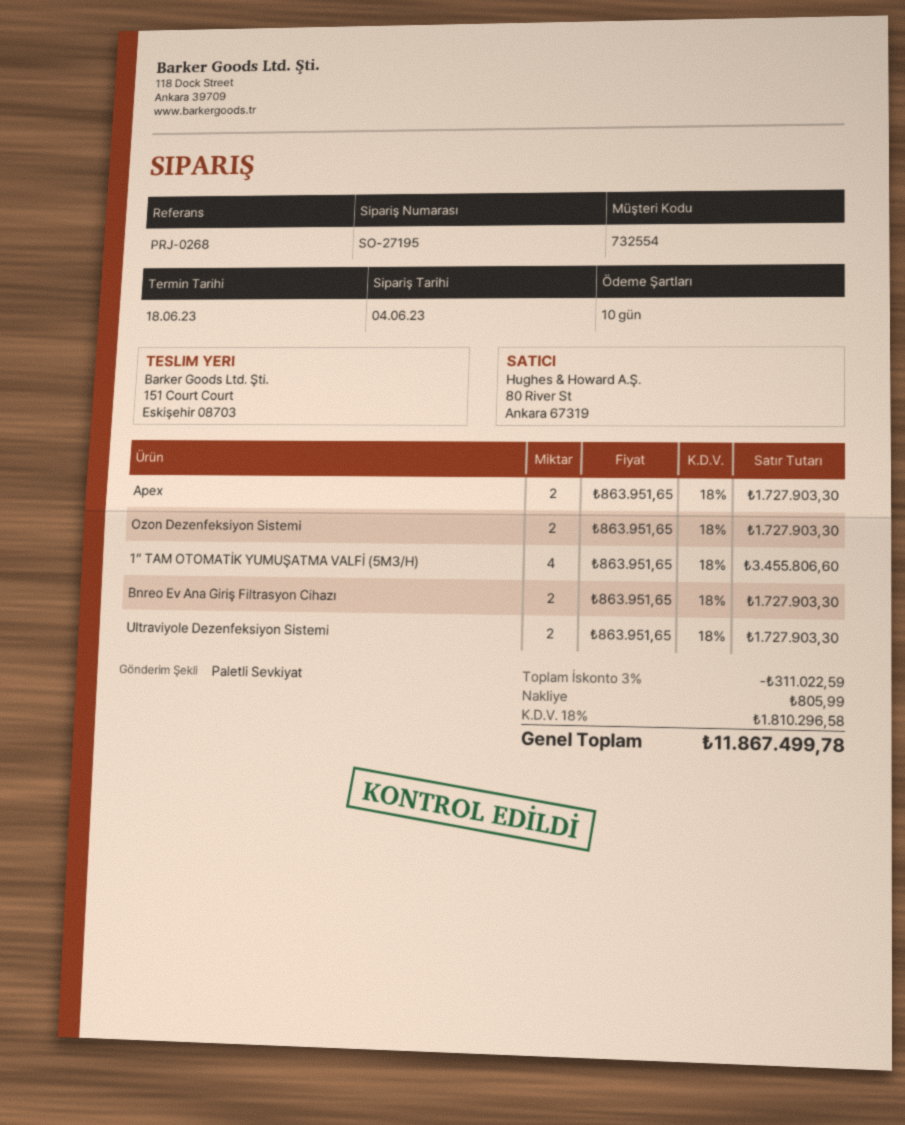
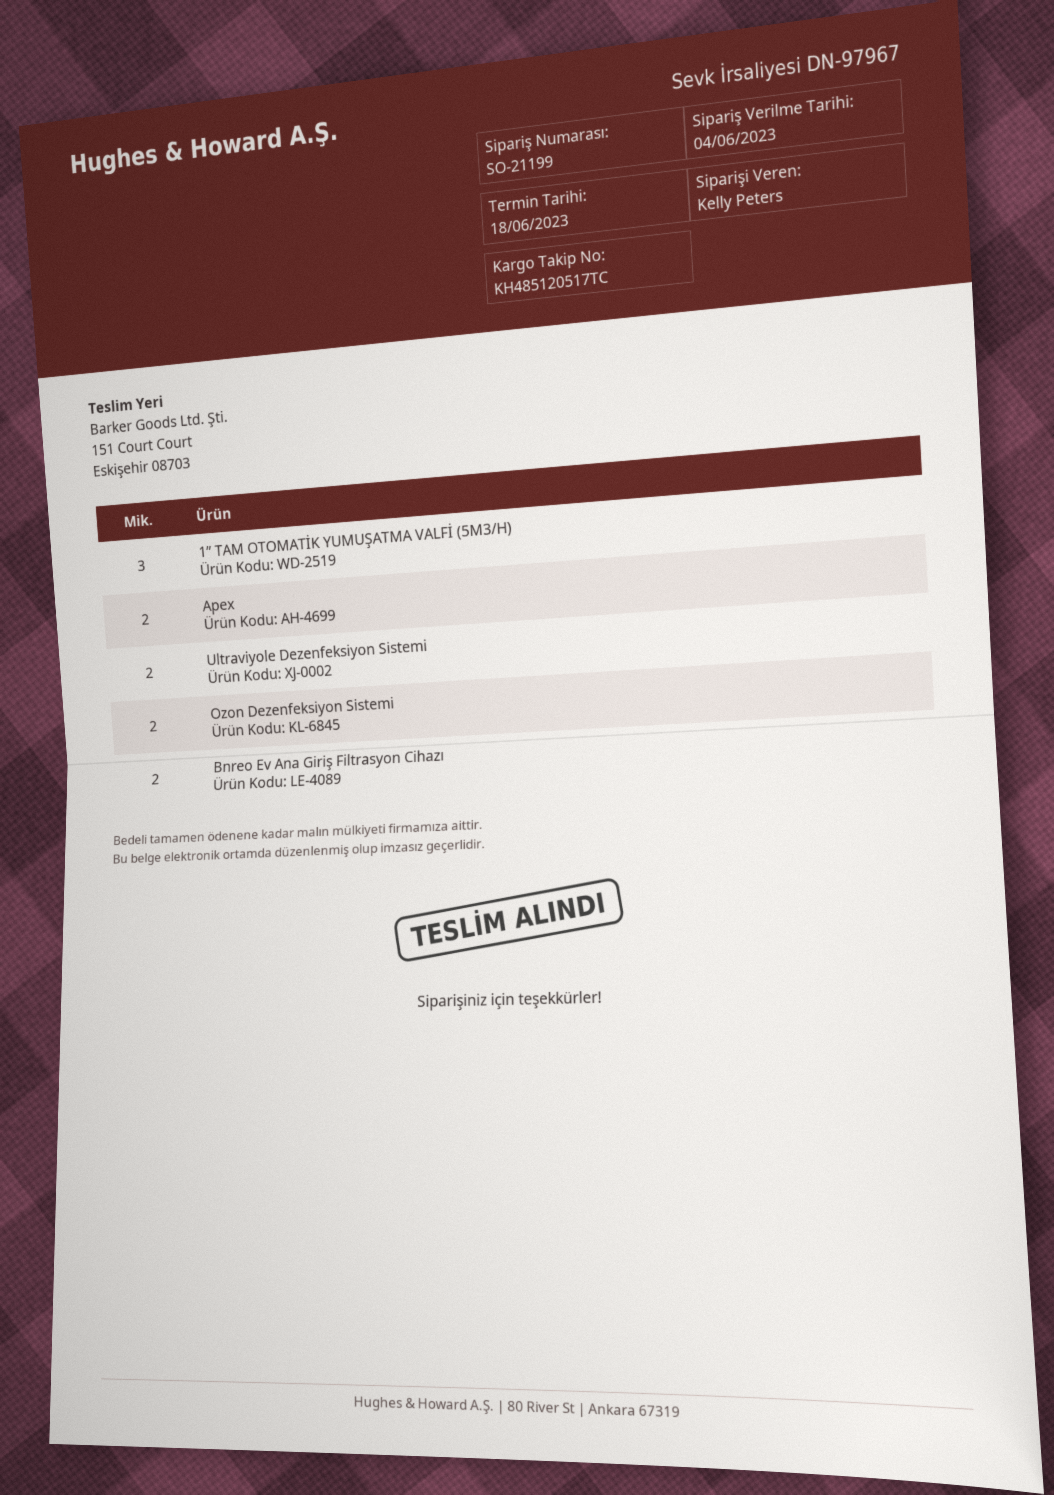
order number: SO-27195 -> SO-21199
1” TAM OTOMATİK YUMUŞATMA VALFİ (5M3/H): 4 -> 3

